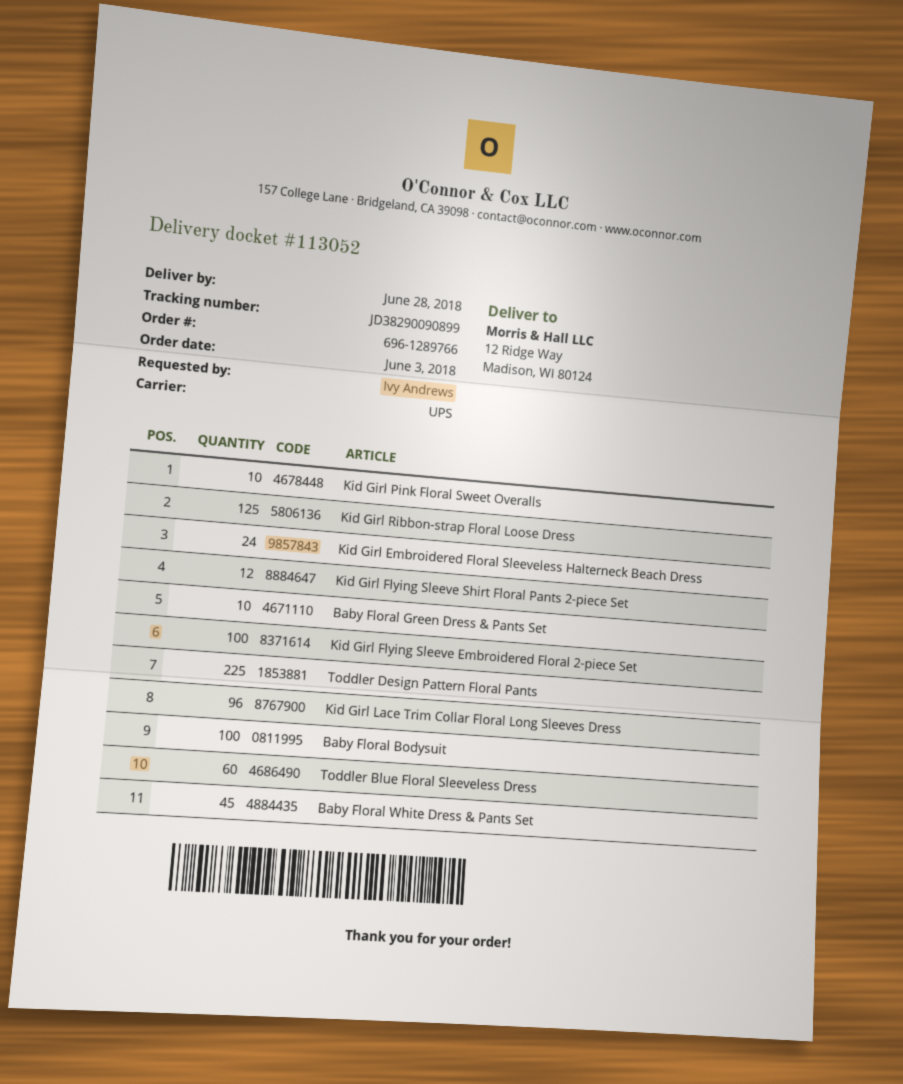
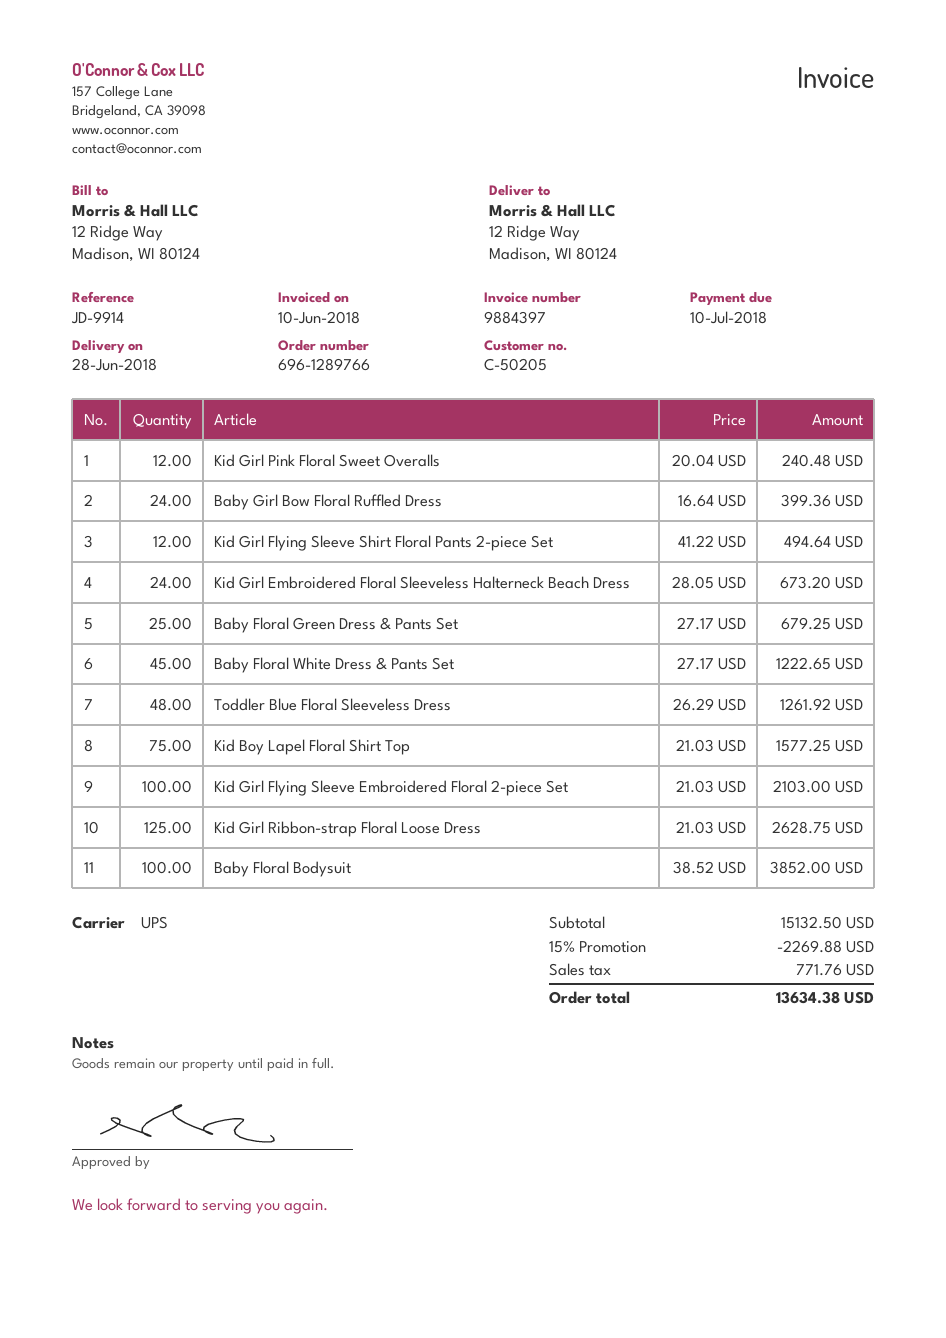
Kid Girl Pink Floral Sweet Overalls: 10 -> 12
Baby Floral Green Dress & Pants Set: 10 -> 25
Toddler Design Pattern Floral Pants: 225 -> none
Kid Girl Lace Trim Collar Floral Long Sleeves Dress: 96 -> none
Toddler Blue Floral Sleeveless Dress: 60 -> 48
Baby Girl Bow Floral Ruffled Dress: none -> 24
Kid Boy Lapel Floral Shirt Top: none -> 75

